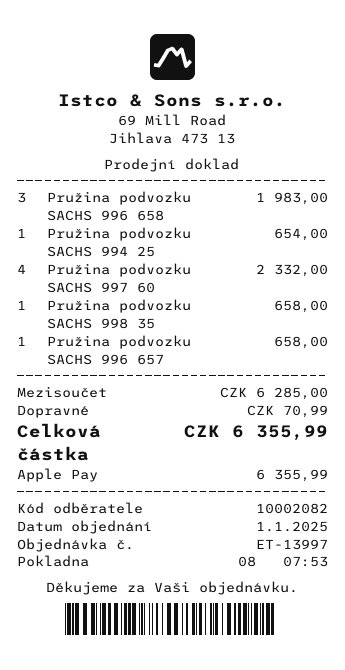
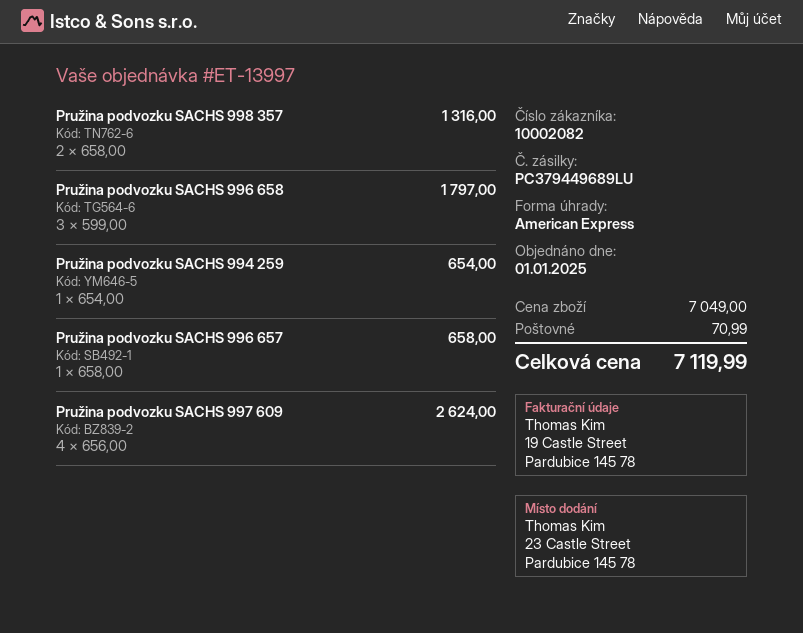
payment method: Apple Pay -> American Express
Pružina podvozku SACHS 996 658: 3 for 1983.00 -> 3 for 1797.00
Pružina podvozku SACHS 997 60: 4 for 2332.00 -> 4 for 2624.00
Pružina podvozku SACHS 998 35: 1 for 658.00 -> 2 for 1316.00
subtotal: 6285.00 -> 7049.00
total: 6355.99 -> 7119.99

